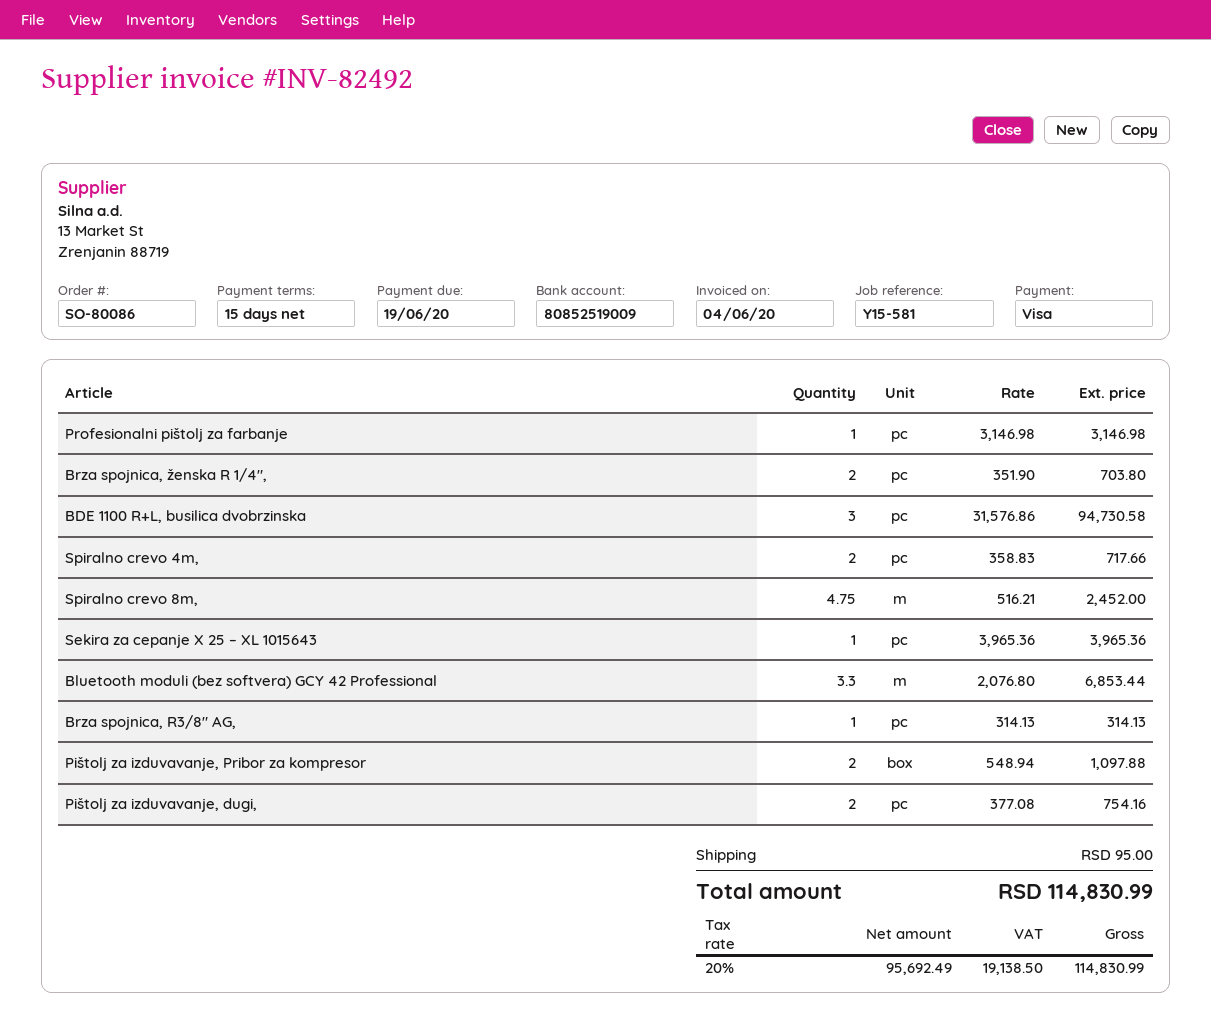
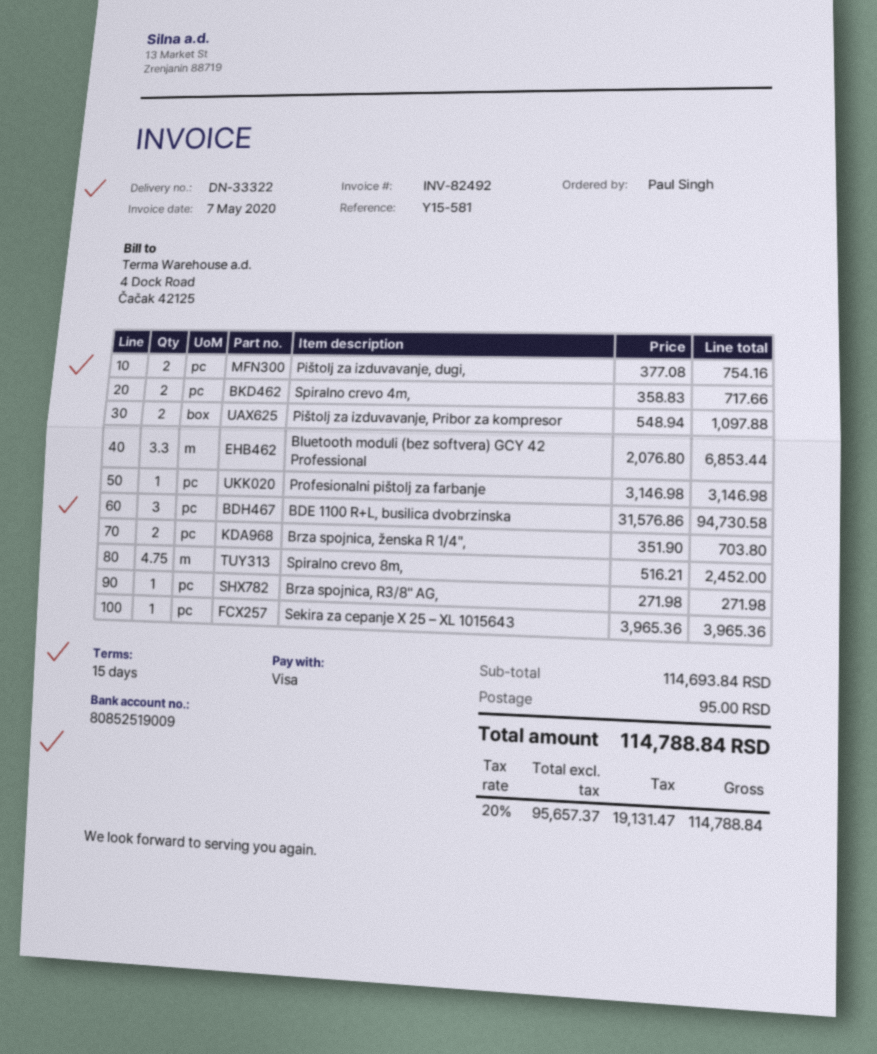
invoice date: 2020-06-04 -> 2020-05-07
Brza spojnica, R3/8" AG,: 1 x 314.13 = 314.13 -> 1 x 271.98 = 271.98
net: 95692.49 -> 95657.37
tax: 20% = 19138.50 -> 20% = 19131.47
total: 114830.99 -> 114788.84

